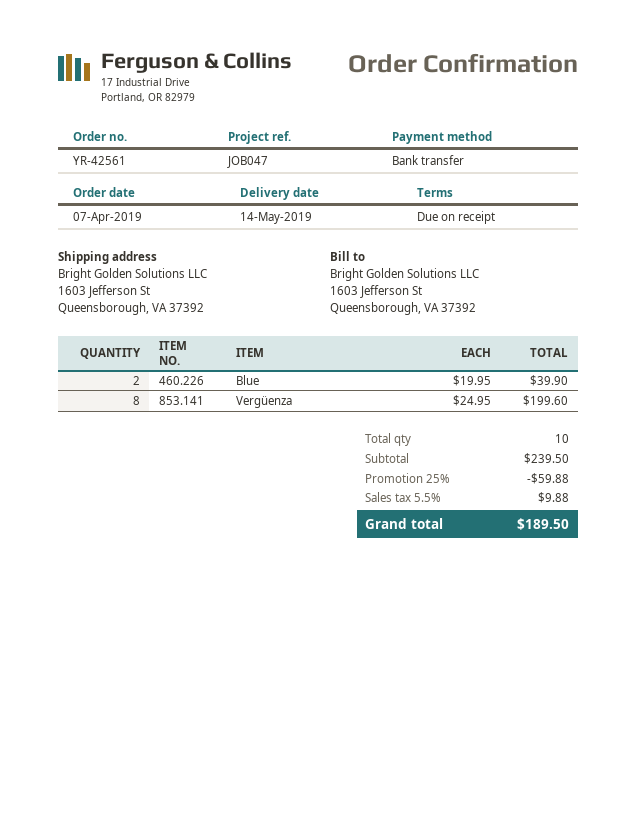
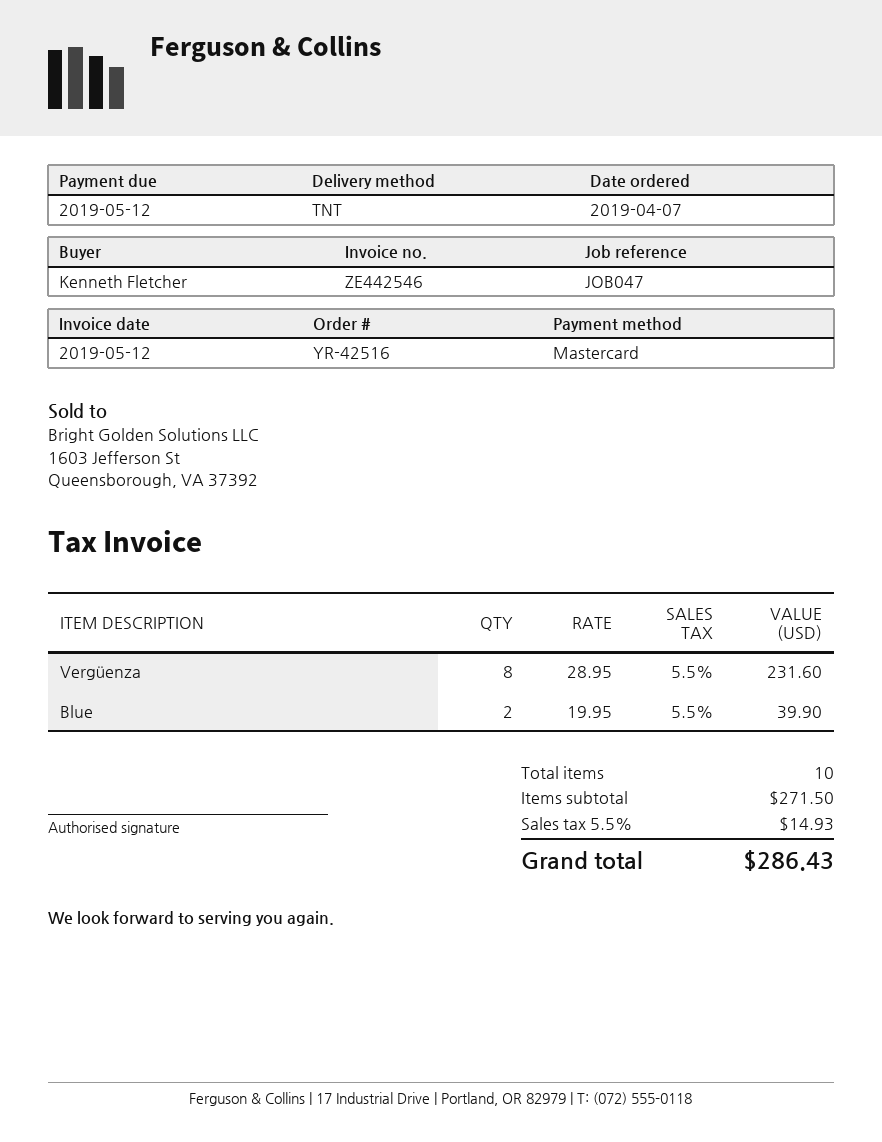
order number: YR-42561 -> YR-42516
payment method: bank transfer -> Mastercard
Vergüenza: 8 x 24.95 = 199.60 -> 8 x 28.95 = 231.60
subtotal: 239.50 -> 271.50
discount: 25% = 59.88 -> none
tax: 5.5% = 9.88 -> 5.5% = 14.93
total: 189.50 -> 286.43

